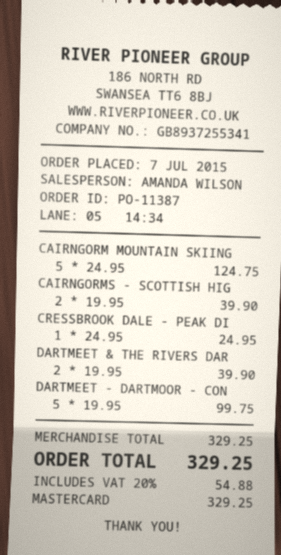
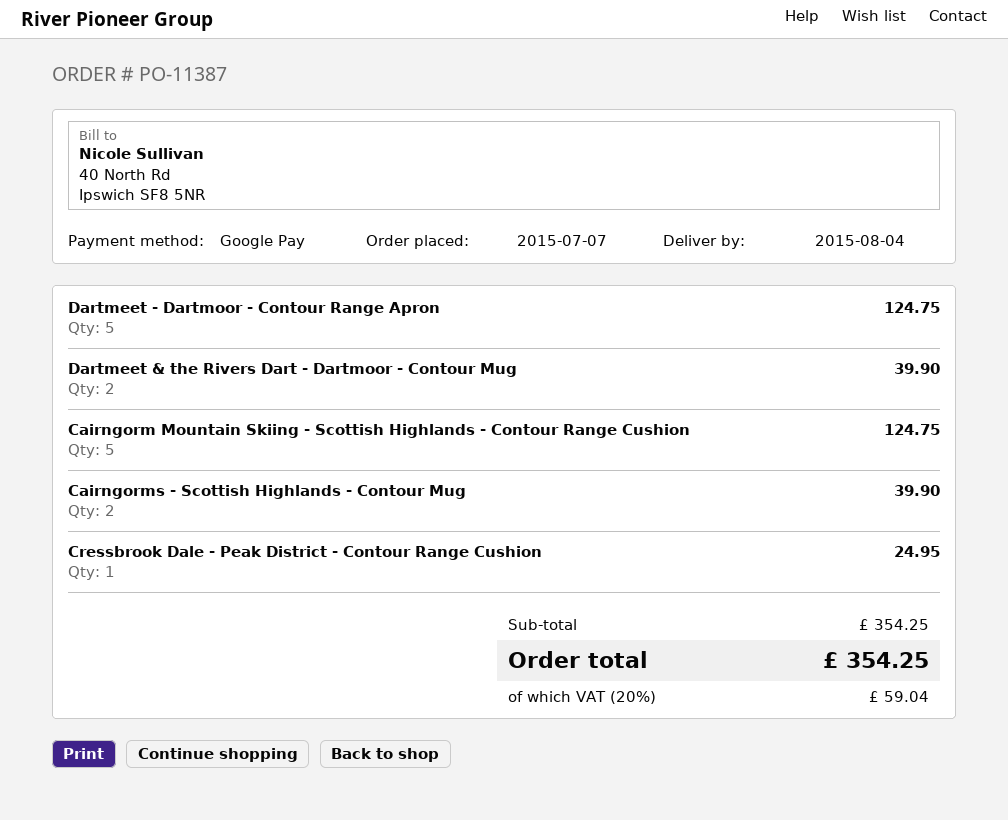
payment method: Mastercard -> Google Pay
DARTMEET - DARTMOOR - CON: 5 for 99.75 -> 5 for 124.75
subtotal: 329.25 -> 354.25
tax: 20% = 54.88 -> 20% = 59.04
total: 329.25 -> 354.25

